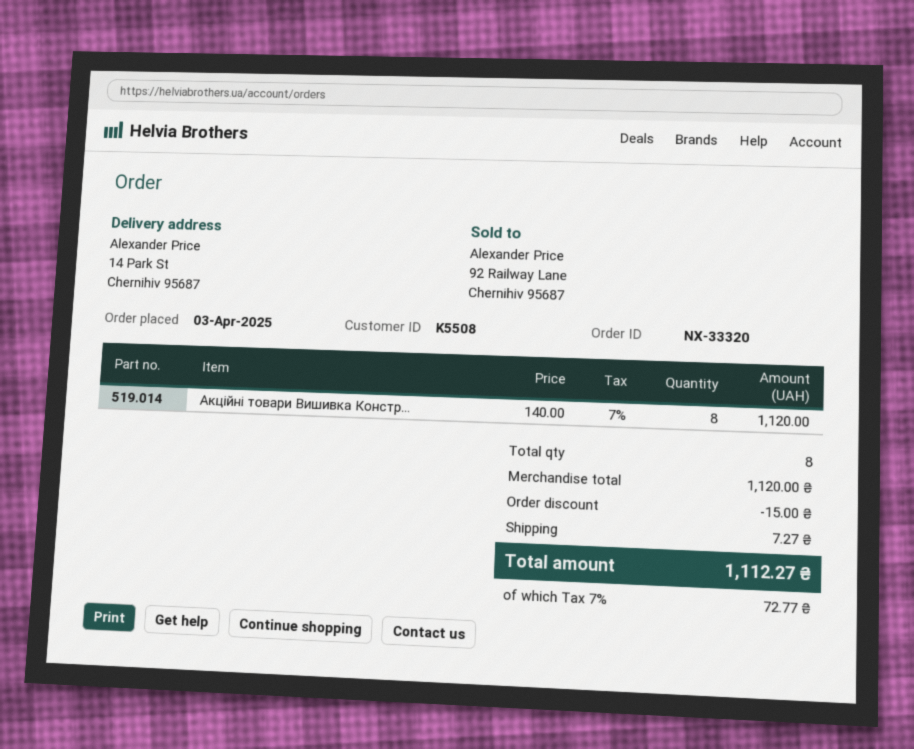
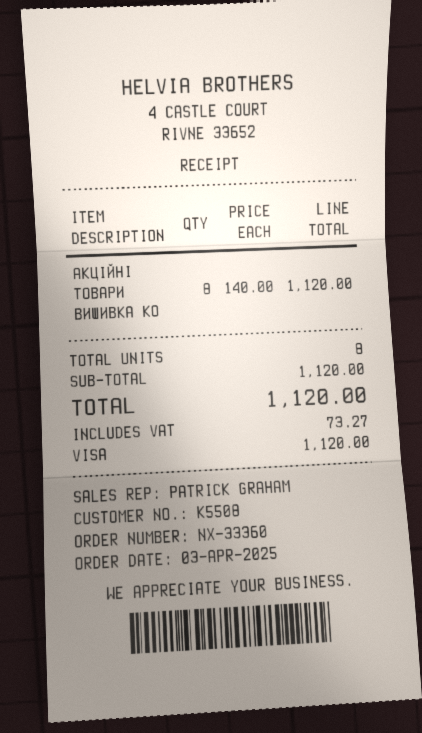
order number: NX-33320 -> NX-33360
discount: 15.00 -> none
shipping: 7.27 -> none
tax: 72.77 -> 73.27
total: 1112.27 -> 1120.00

